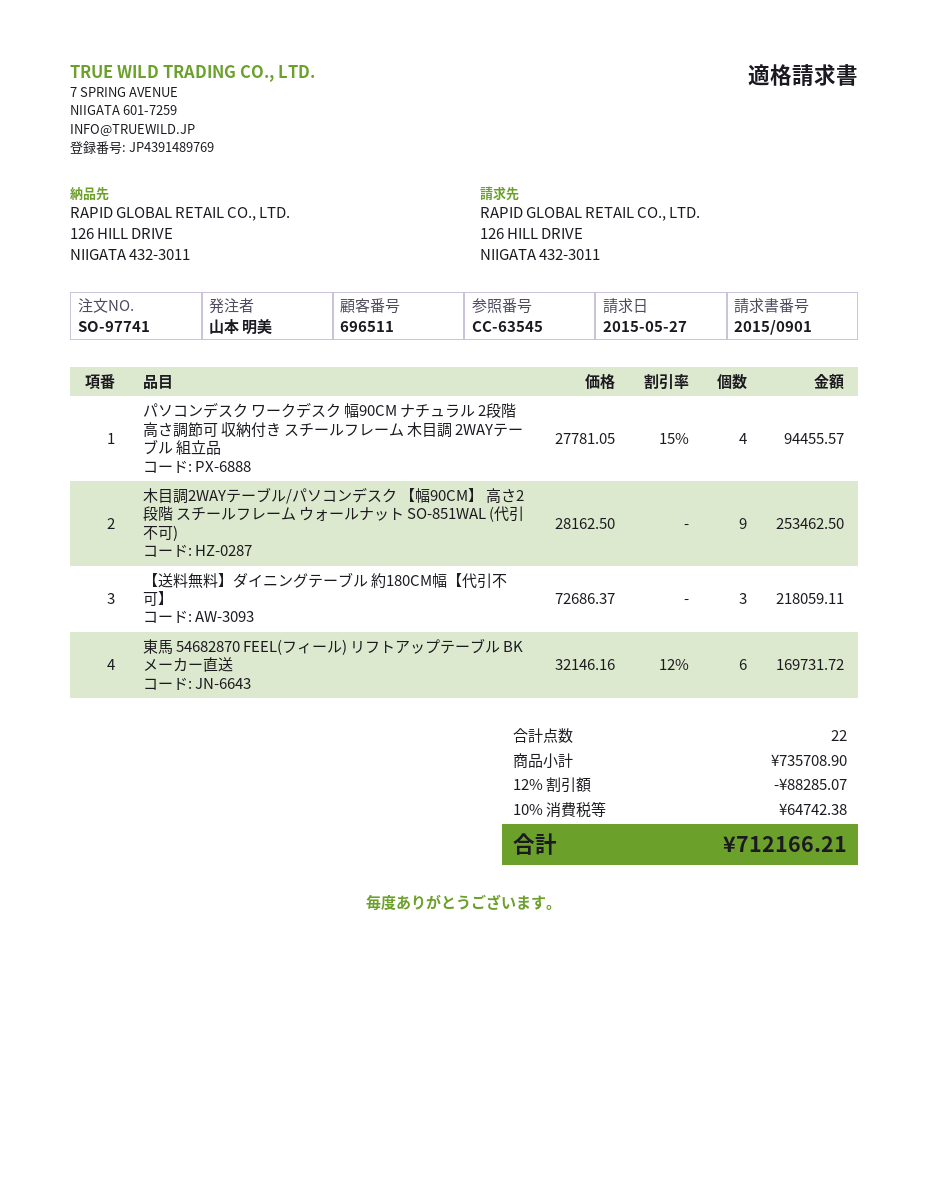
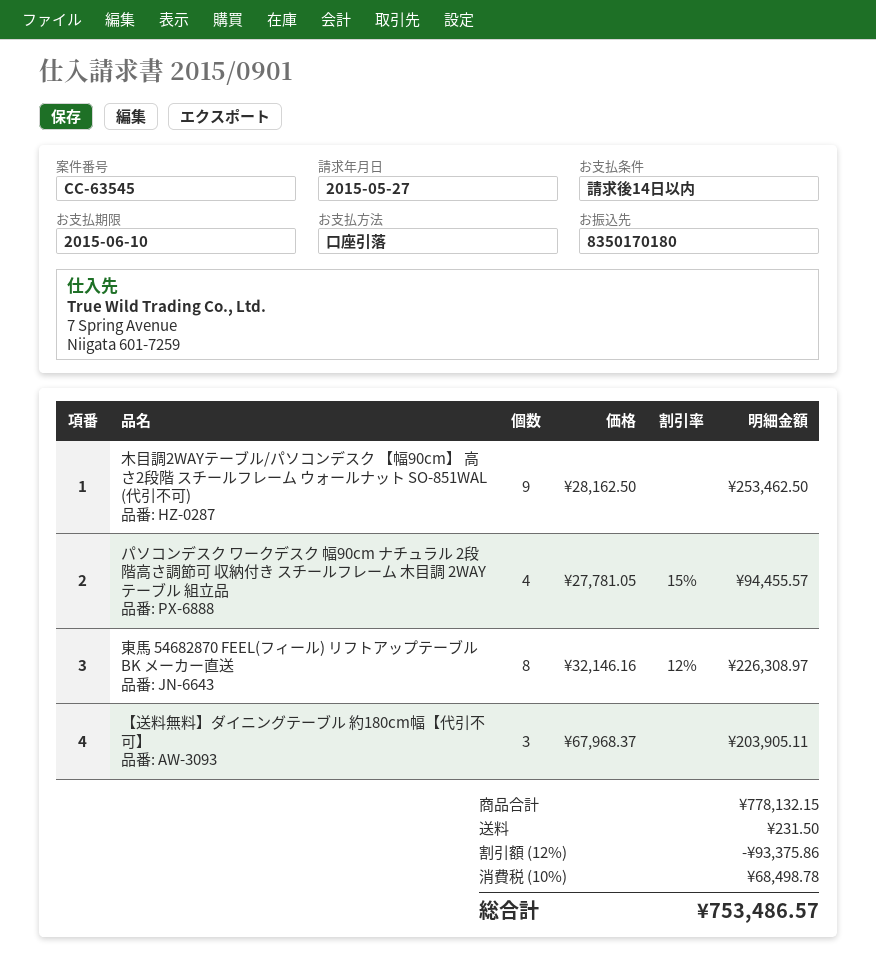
【送料無料】ダイニングテーブル 約180CM幅【代引不可】: 3 x 72686.37 = 218059.11 -> 3 x 67968.37 = 203905.11
東馬 54682870 FEEL(フィール) リフトアップテーブル BK メーカー直送: 6 x 32146.16 - 12% = 169731.72 -> 8 x 32146.16 - 12% = 226308.97
subtotal: 735708.90 -> 778132.15
discount: 12% = 88285.07 -> 12% = 93375.86
shipping: none -> 231.50
tax: 10% = 64742.38 -> 10% = 68498.78
total: 712166.21 -> 753486.57

